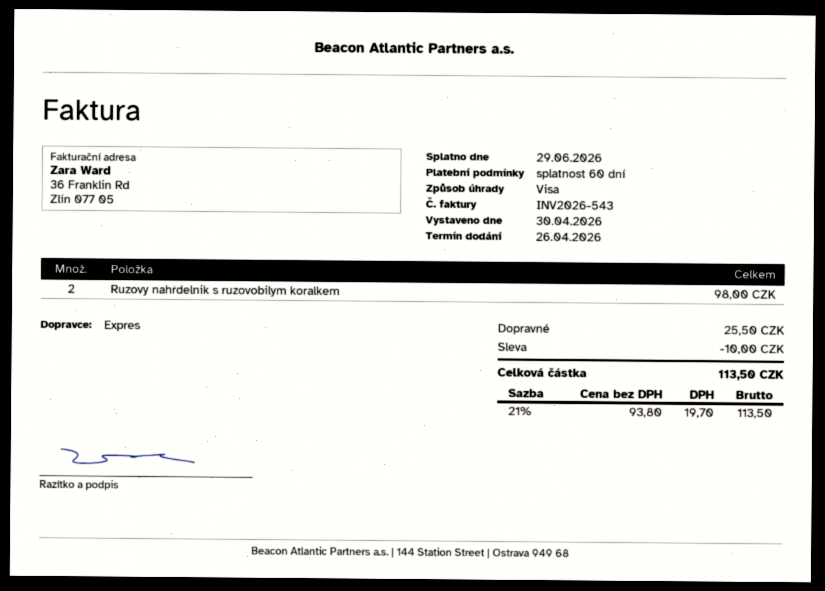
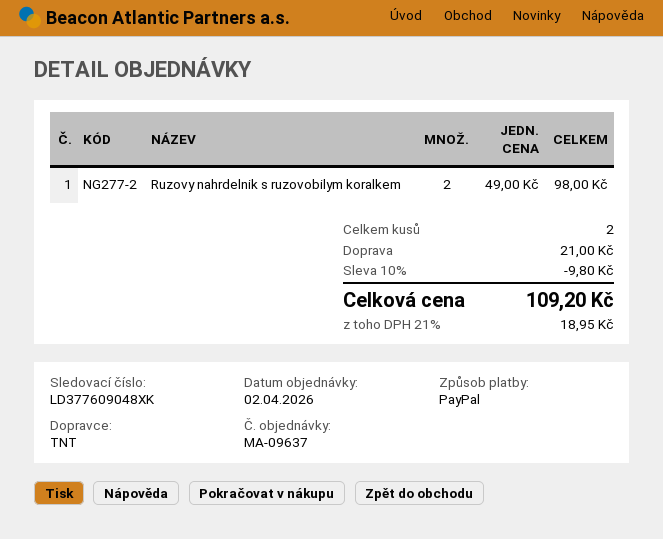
payment method: Visa -> PayPal
shipping method: express -> TNT
discount: 10.00 -> 9.80
shipping: 25.50 -> 21.00
tax: 21% = 19.70 -> 21% = 18.95
total: 113.50 -> 109.20

